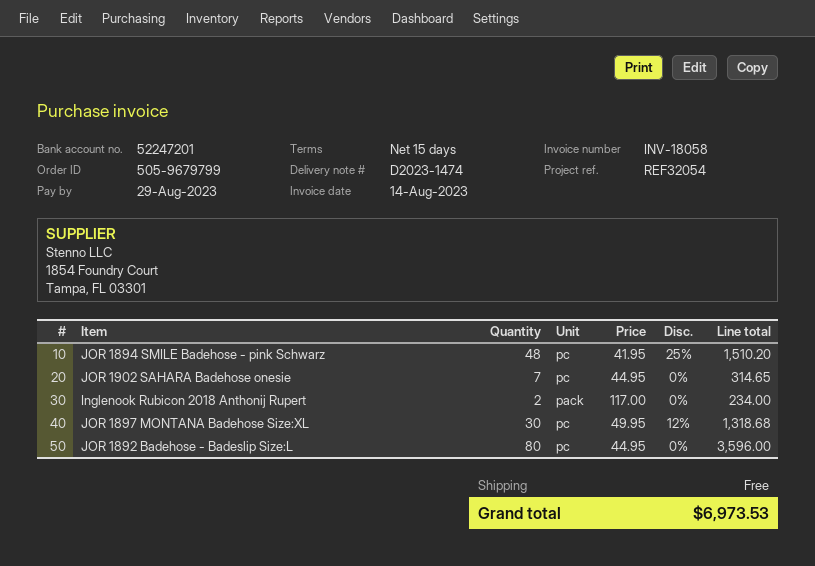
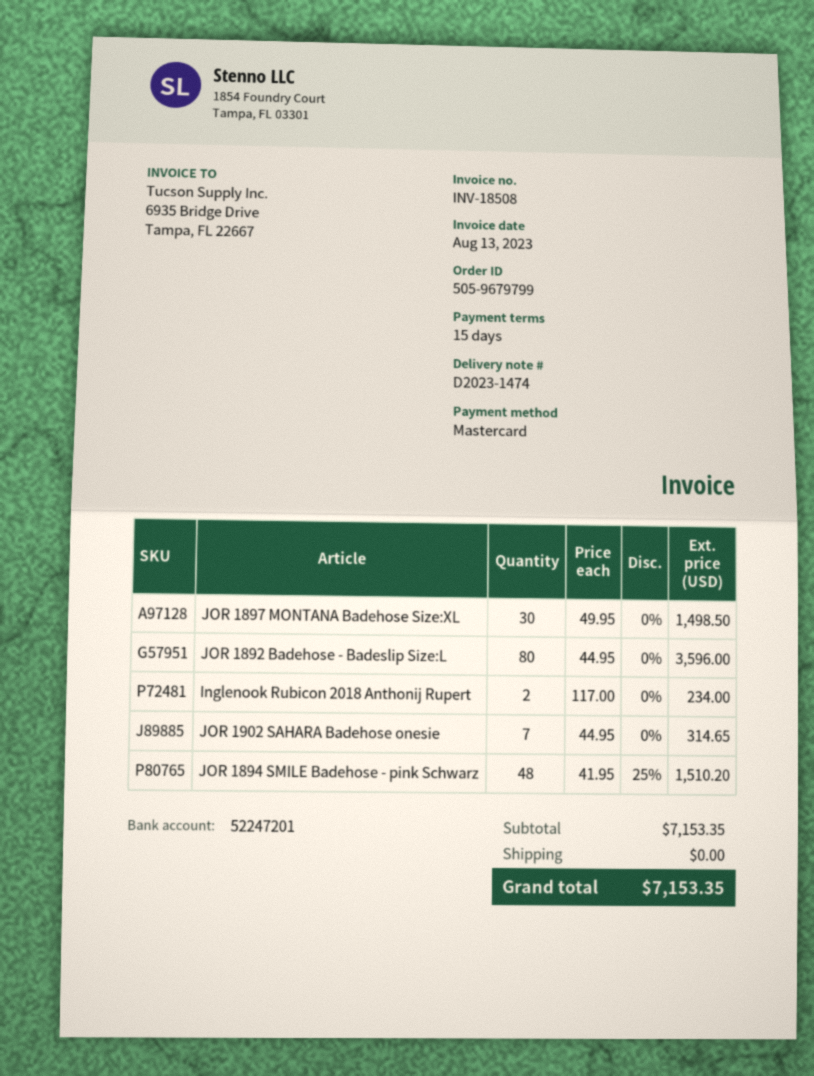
invoice number: INV-18058 -> INV-18508
invoice date: 2023-08-14 -> 2023-08-13
JOR 1897 MONTANA Badehose Size:XL: 30 x 49.95 - 12% = 1318.68 -> 30 x 49.95 = 1498.50
total: 6973.53 -> 7153.35

